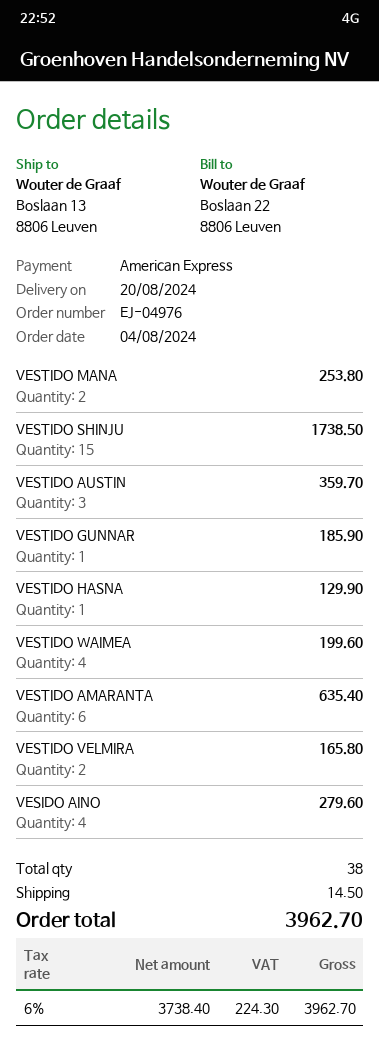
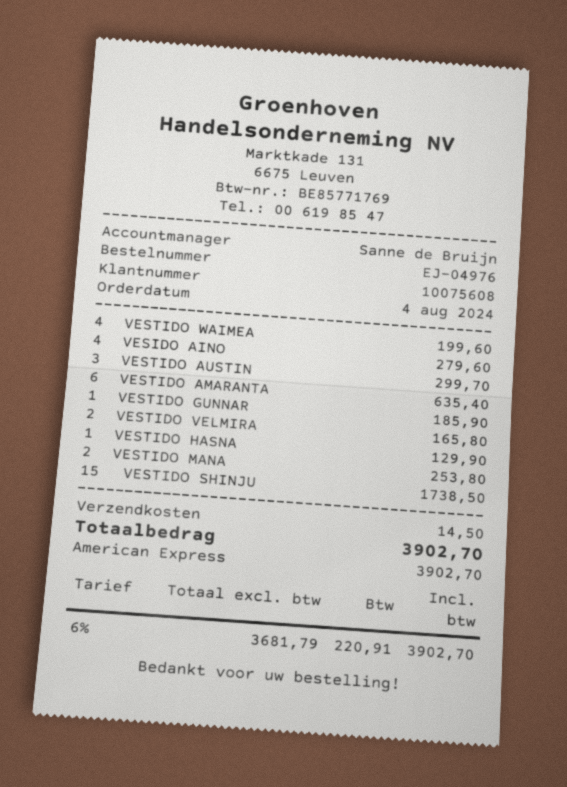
VESTIDO AUSTIN: 3 for 359.70 -> 3 for 299.70
net: 3738.40 -> 3681.79
tax: 6% = 224.30 -> 6% = 220.91
total: 3962.70 -> 3902.70

